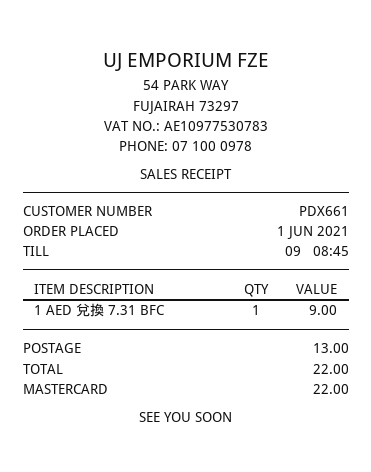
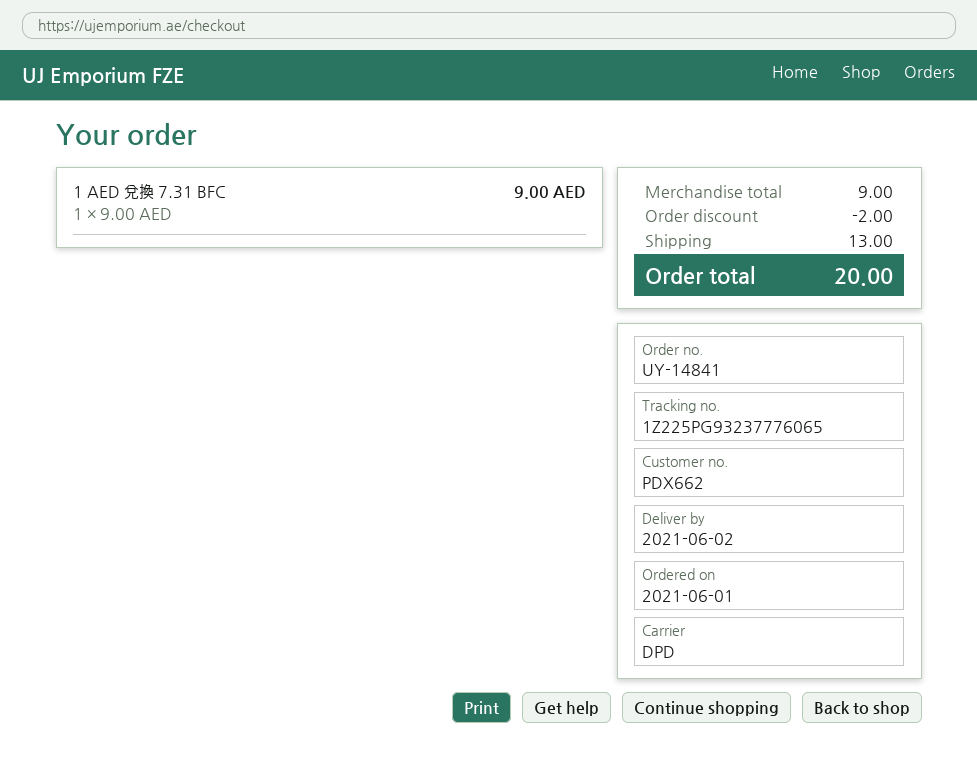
customer number: PDX661 -> PDX662
discount: none -> 2.00
total: 22.00 -> 20.00

